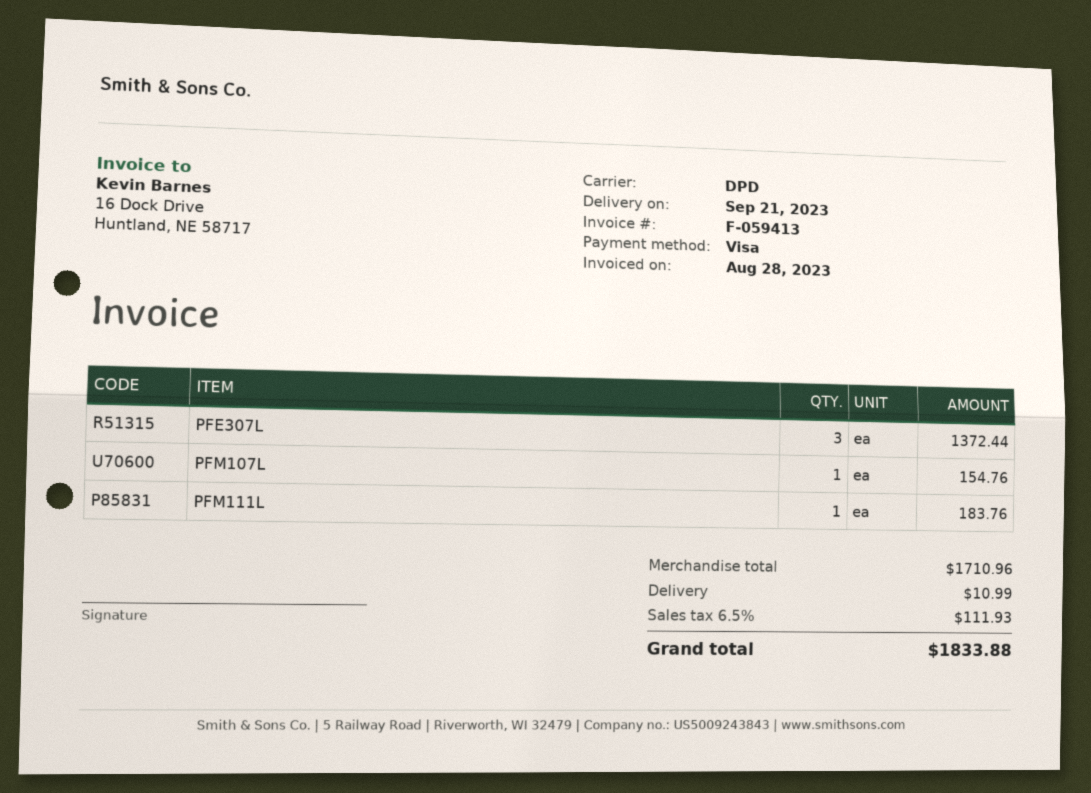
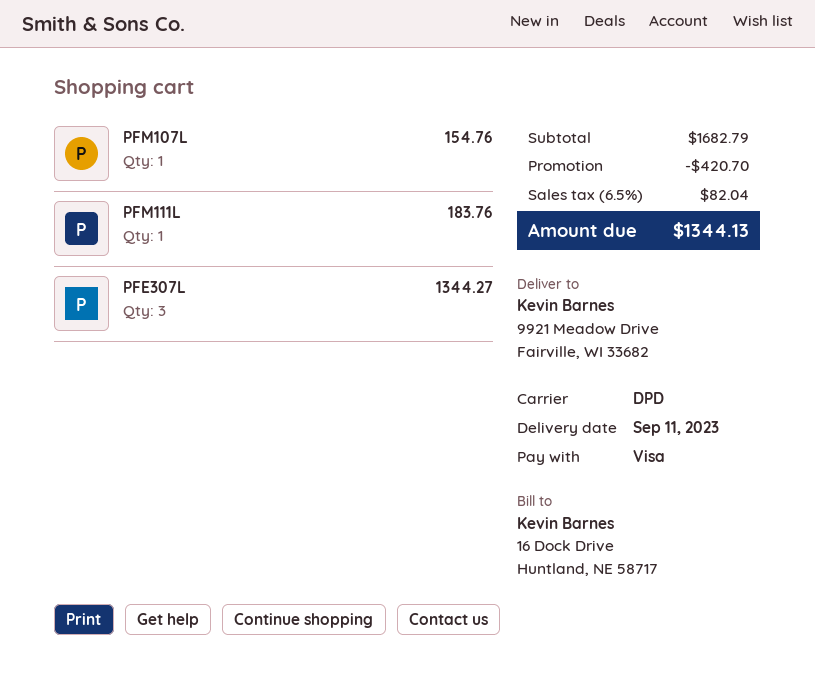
delivery date: 2023-09-21 -> 2023-09-11
PFE307L: 3 for 1372.44 -> 3 for 1344.27
subtotal: 1710.96 -> 1682.79
discount: none -> 420.70
shipping: 10.99 -> none
tax: 6.5% = 111.93 -> 6.5% = 82.04
total: 1833.88 -> 1344.13

